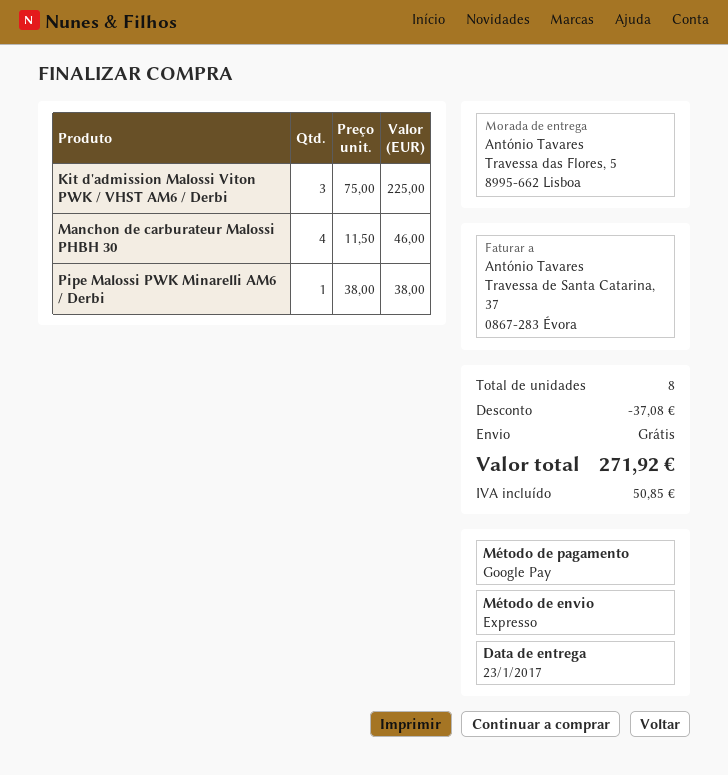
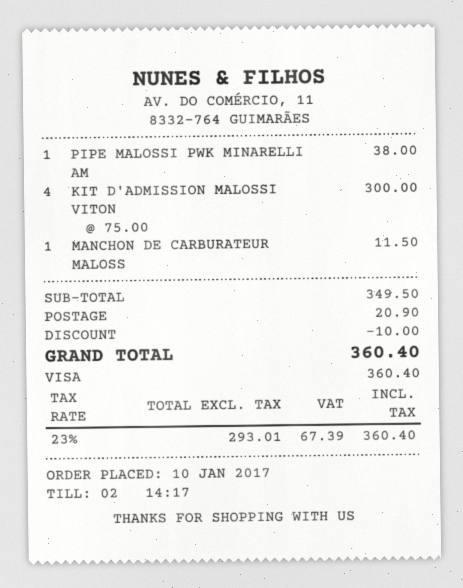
payment method: Google Pay -> Visa
Kit d'admission Malossi Viton PWK / VHST AM6 / Derbi: 3 x 75.00 = 225.00 -> 4 x 75.00 = 300.00
Manchon de carburateur Malossi PHBH 30: 4 x 11.50 = 46.00 -> 1 x 11.50 = 11.50
discount: 37.08 -> 10.00
shipping: 0.00 -> 20.90
tax: 50.85 -> 67.39
total: 271.92 -> 360.40

